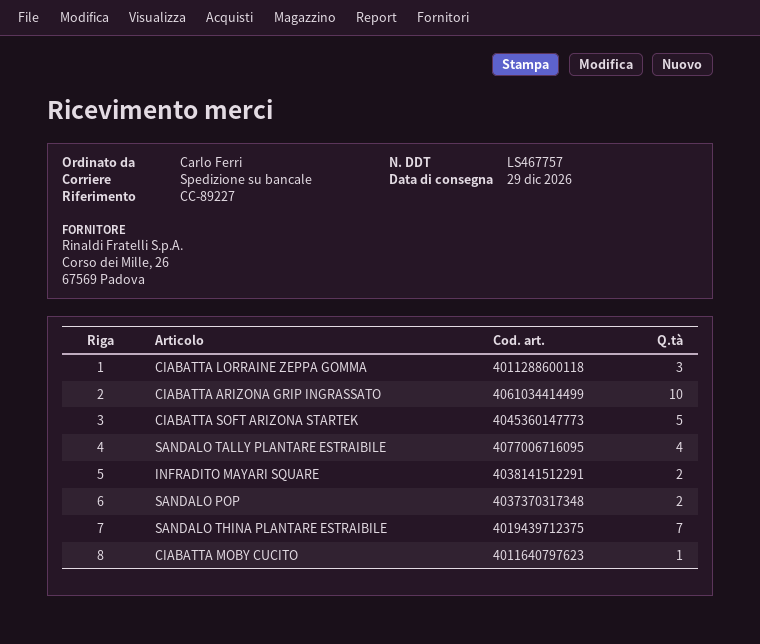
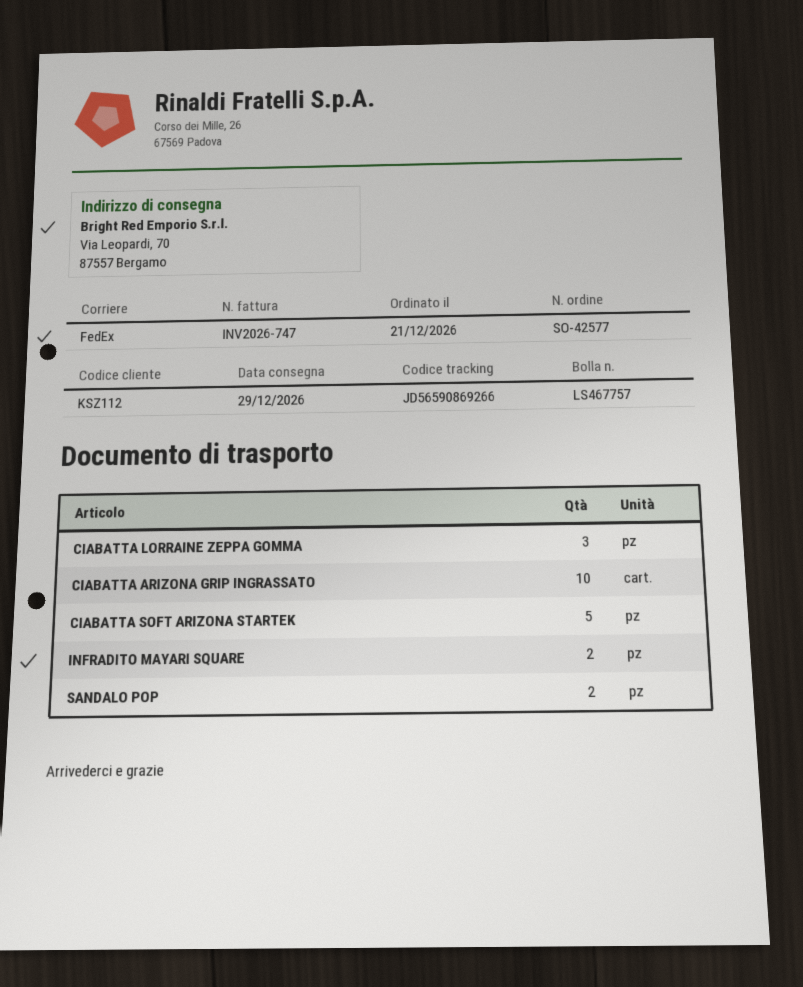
shipping method: pallet freight -> FedEx
SANDALO TALLY PLANTARE ESTRAIBILE: 4 -> none
SANDALO THINA PLANTARE ESTRAIBILE: 7 -> none
CIABATTA MOBY CUCITO: 1 -> none

